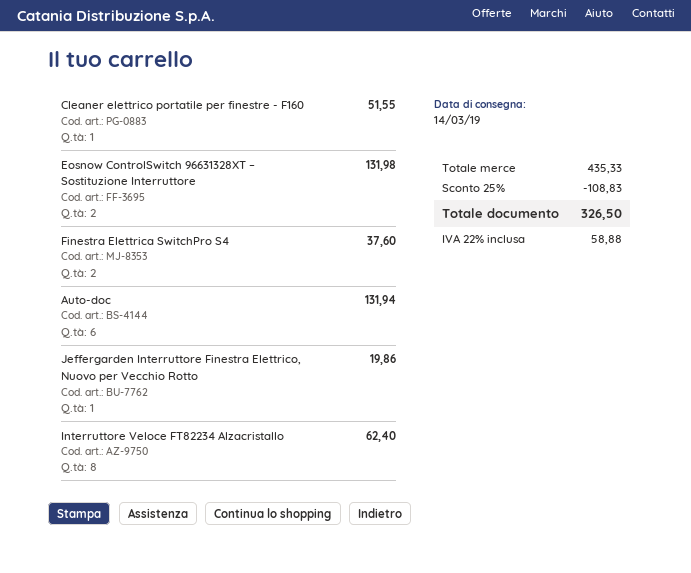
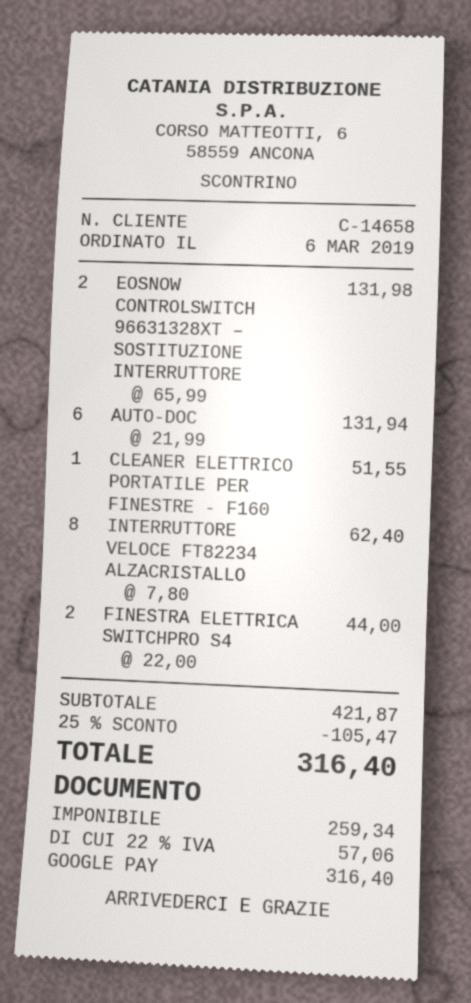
Finestra Elettrica SwitchPro S4: 2 for 37.60 -> 2 for 44.00
Jeffergarden Interruttore Finestra Elettrico, Nuovo per Vecchio Rotto: 1 for 19.86 -> none
subtotal: 435.33 -> 421.87
discount: 25% = 108.83 -> 25% = 105.47
tax: 22% = 58.88 -> 22% = 57.06
total: 326.50 -> 316.40

